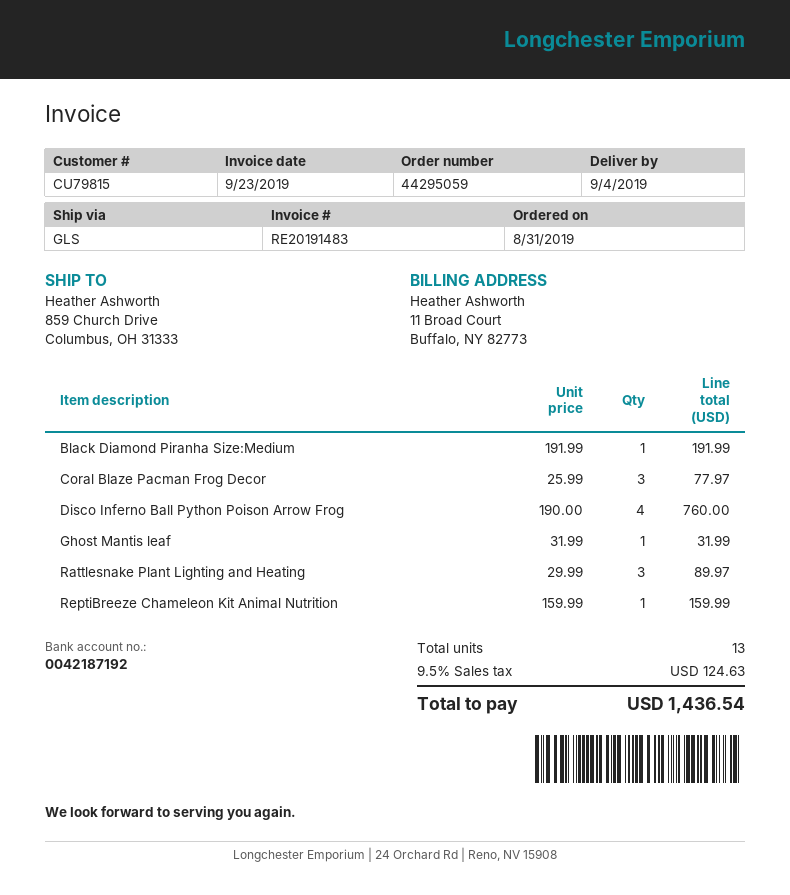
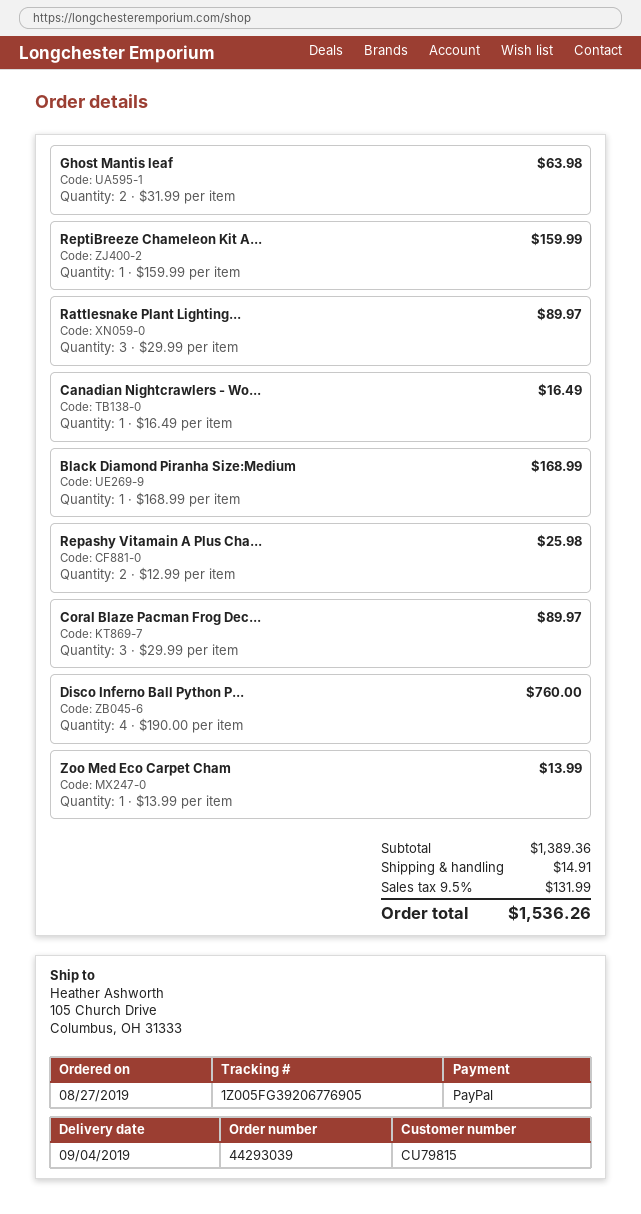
order number: 44295059 -> 44293039
order date: 2019-08-31 -> 2019-08-27
ship to: 859 Church Drive, Columbus, OH 31333 -> 105 Church Drive, Columbus, OH 31333
Black Diamond Piranha Size:Medium: 1 x 191.99 = 191.99 -> 1 x 168.99 = 168.99
Coral Blaze Pacman Frog Decor: 3 x 25.99 = 77.97 -> 3 x 29.99 = 89.97
Ghost Mantis leaf: 1 x 31.99 = 31.99 -> 2 x 31.99 = 63.98
Canadian Nightcrawlers - Wo...: none -> 1 x 16.49 = 16.49
Repashy Vitamain A Plus Cha...: none -> 2 x 12.99 = 25.98
Zoo Med Eco Carpet Cham: none -> 1 x 13.99 = 13.99
shipping: none -> 14.91
tax: 9.5% = 124.63 -> 9.5% = 131.99
total: 1436.54 -> 1536.26

